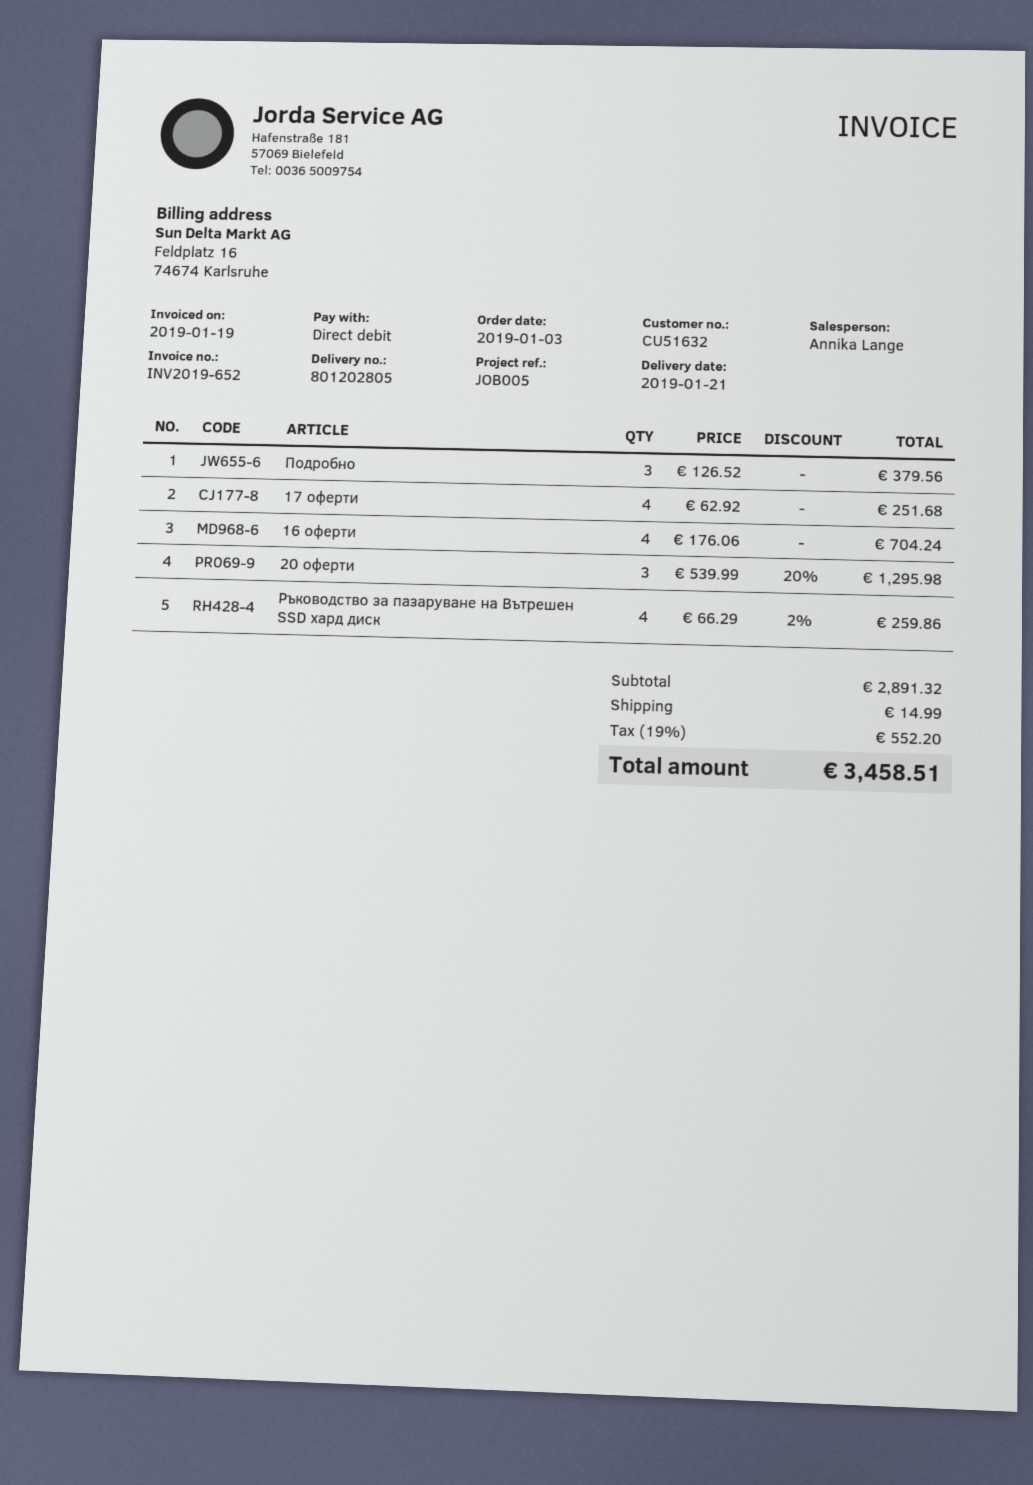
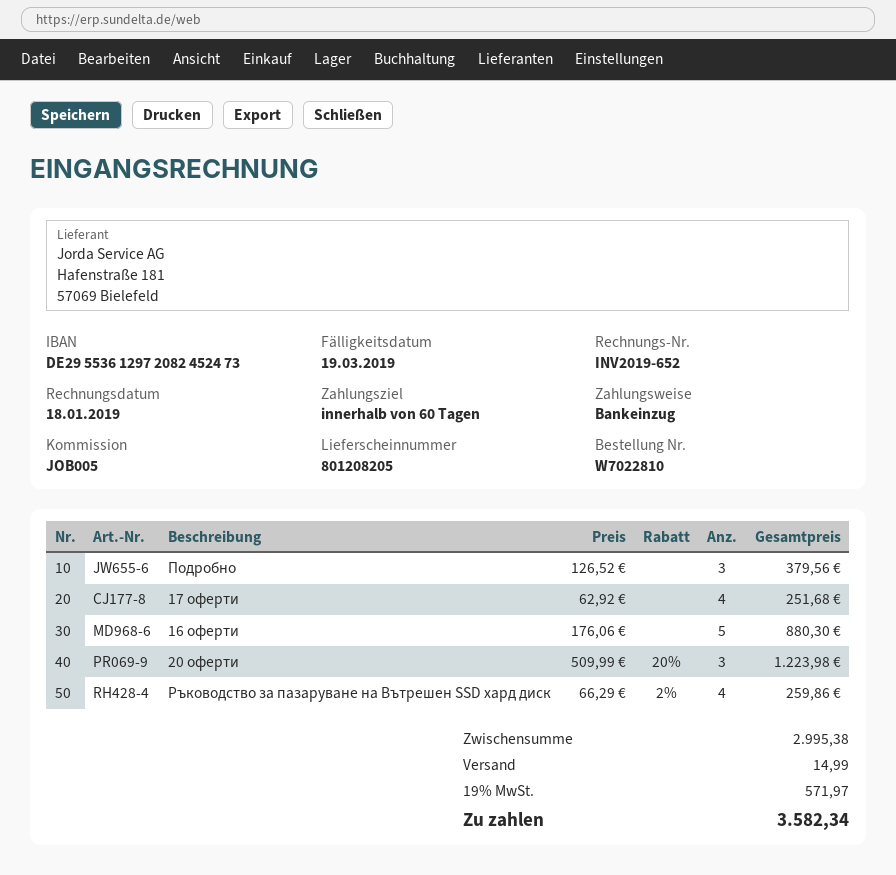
delivery note number: 801202805 -> 801208205
invoice date: 2019-01-19 -> 2019-01-18
16 оферти: 4 x 176.06 = 704.24 -> 5 x 176.06 = 880.30
20 оферти: 3 x 539.99 - 20% = 1295.98 -> 3 x 509.99 - 20% = 1223.98
subtotal: 2891.32 -> 2995.38
tax: 19% = 552.20 -> 19% = 571.97
total: 3458.51 -> 3582.34

